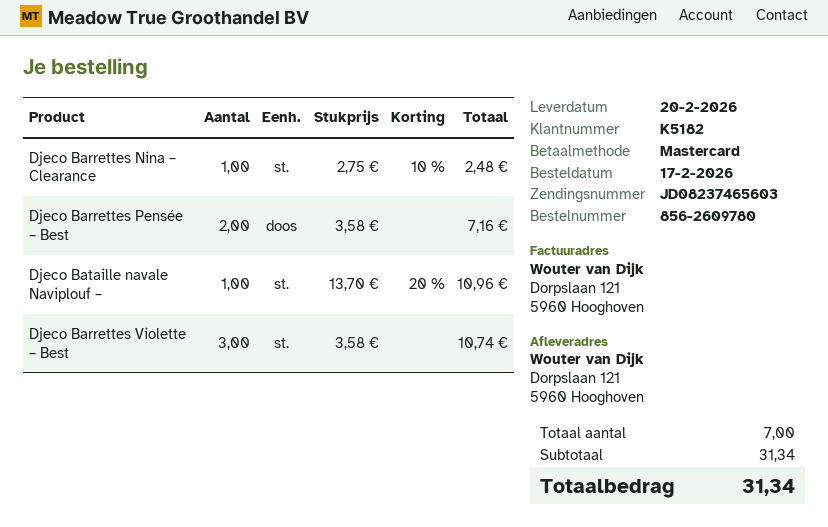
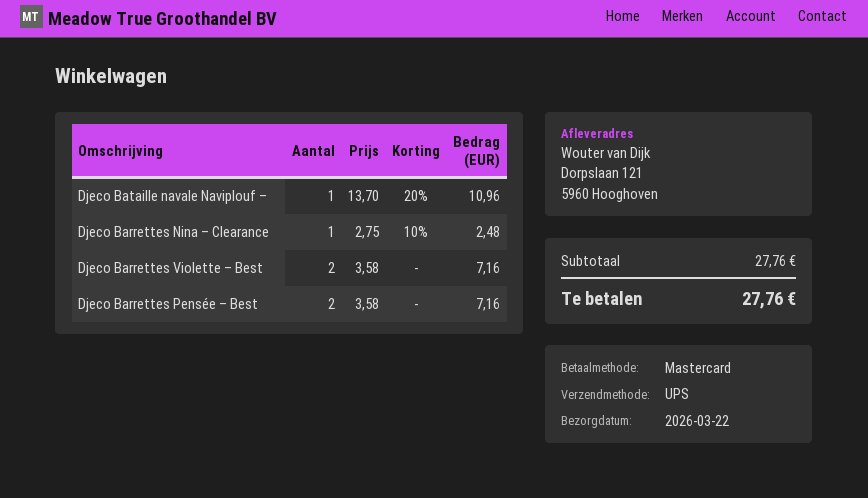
delivery date: 2026-02-20 -> 2026-03-22
Djeco Barrettes Violette – Best: 3 x 3.58 = 10.74 -> 2 x 3.58 = 7.16
subtotal: 31.34 -> 27.76
total: 31.34 -> 27.76

